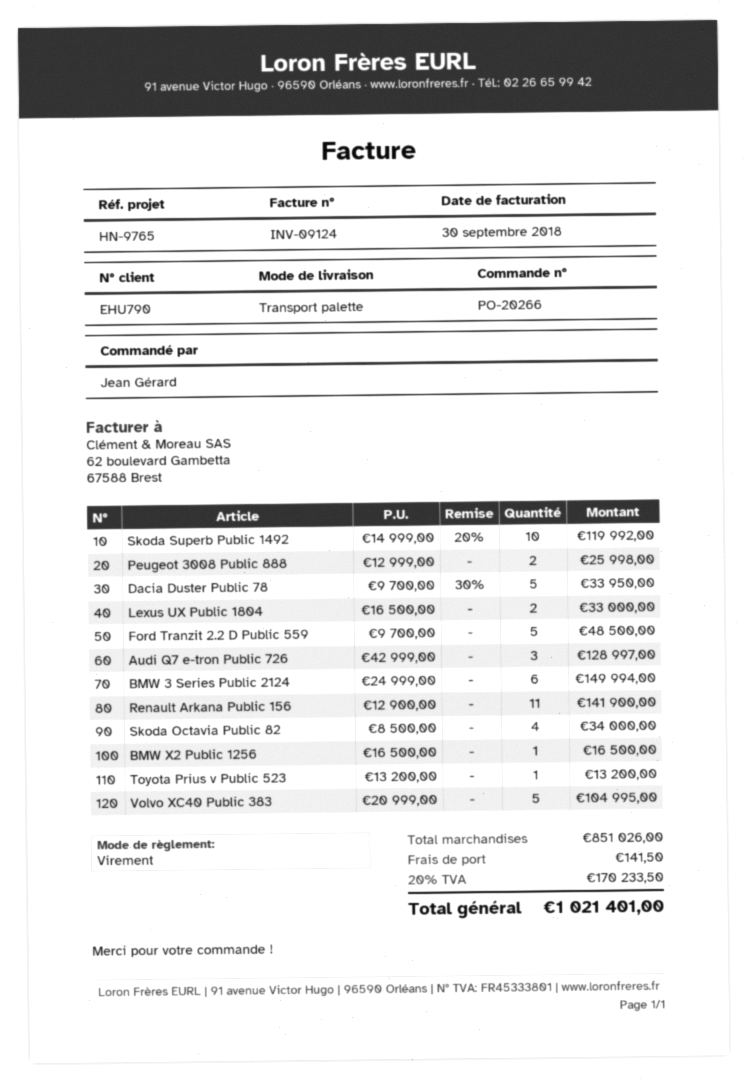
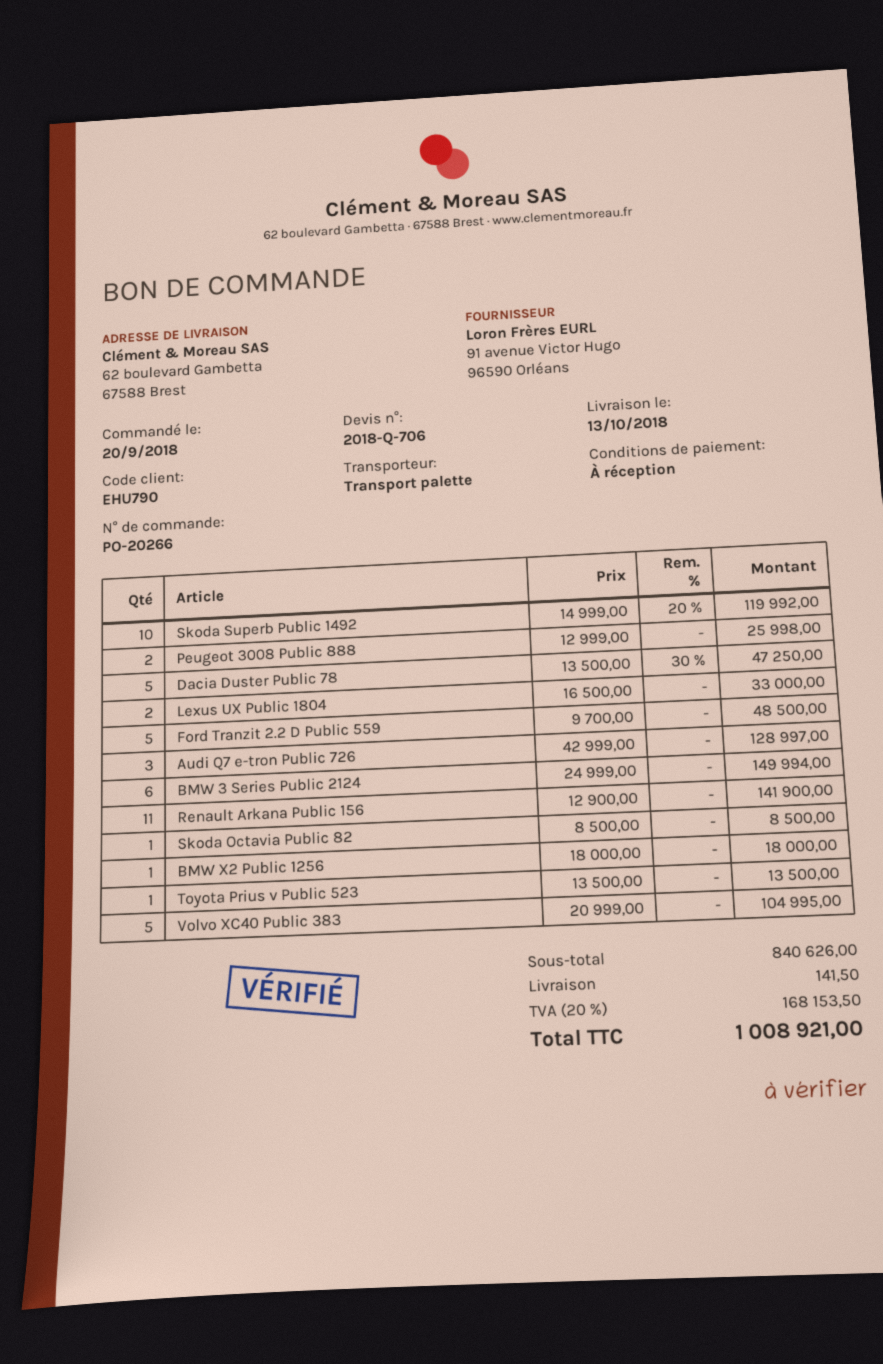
Dacia Duster Public 78: 5 x 9700.00 - 30% = 33950.00 -> 5 x 13500.00 - 30% = 47250.00
Skoda Octavia Public 82: 4 x 8500.00 = 34000.00 -> 1 x 8500.00 = 8500.00
BMW X2 Public 1256: 1 x 16500.00 = 16500.00 -> 1 x 18000.00 = 18000.00
Toyota Prius v Public 523: 1 x 13200.00 = 13200.00 -> 1 x 13500.00 = 13500.00
subtotal: 851026.00 -> 840626.00
tax: 20% = 170233.50 -> 20% = 168153.50
total: 1021401.00 -> 1008921.00

